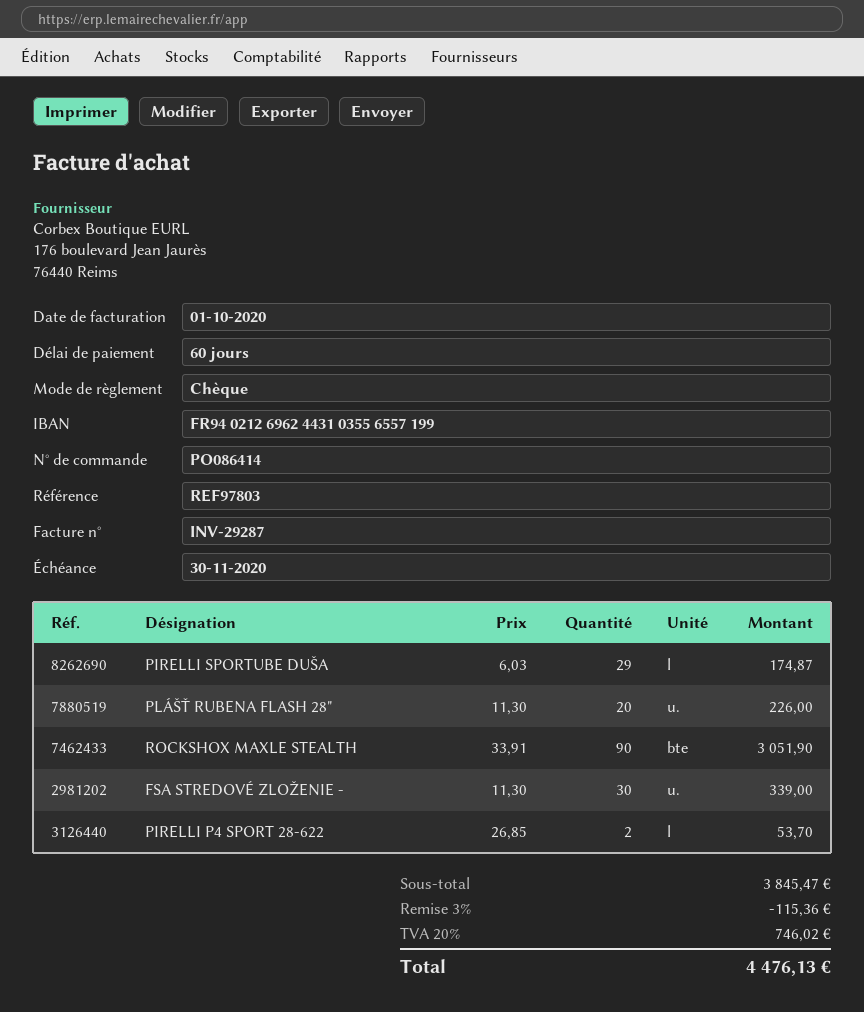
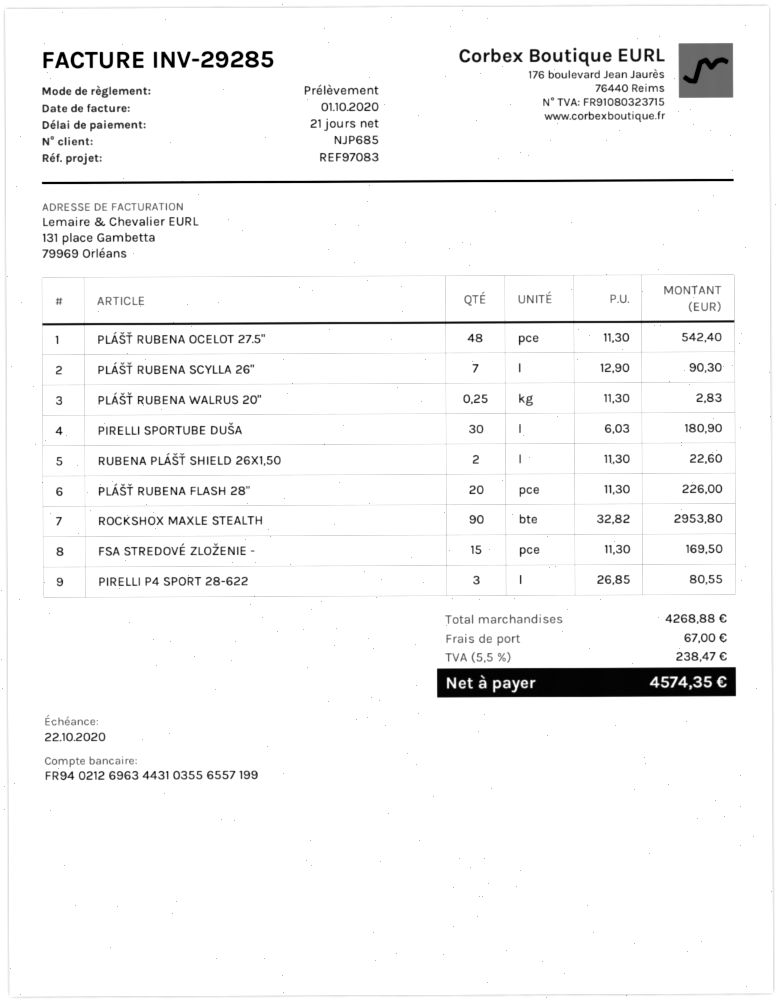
invoice number: INV-29287 -> INV-29285
payment terms: 60 days -> 21 days
due date: 2020-11-30 -> 2020-10-22
reference: REF97803 -> REF97083
payment method: cheque -> direct debit
bank account: FR9402126962443103556557199 -> FR9402126963443103556557199
PIRELLI SPORTUBE DUŠA: 29 x 6.03 = 174.87 -> 30 x 6.03 = 180.90
ROCKSHOX MAXLE STEALTH: 90 x 33.91 = 3051.90 -> 90 x 32.82 = 2953.80
FSA STREDOVÉ ZLOŽENIE -: 30 x 11.30 = 339.00 -> 15 x 11.30 = 169.50
PIRELLI P4 SPORT 28-622: 2 x 26.85 = 53.70 -> 3 x 26.85 = 80.55
PLÁŠŤ RUBENA OCELOT 27.5": none -> 48 x 11.30 = 542.40
PLÁŠŤ RUBENA SCYLLA 26": none -> 7 x 12.90 = 90.30
PLÁŠŤ RUBENA WALRUS 20": none -> 0.25 x 11.30 = 2.83
RUBENA PLÁŠŤ SHIELD 26X1,50: none -> 2 x 11.30 = 22.60
subtotal: 3845.47 -> 4268.88
discount: 3% = 115.36 -> none
shipping: none -> 67.00
tax: 20% = 746.02 -> 5.5% = 238.47
total: 4476.13 -> 4574.35

